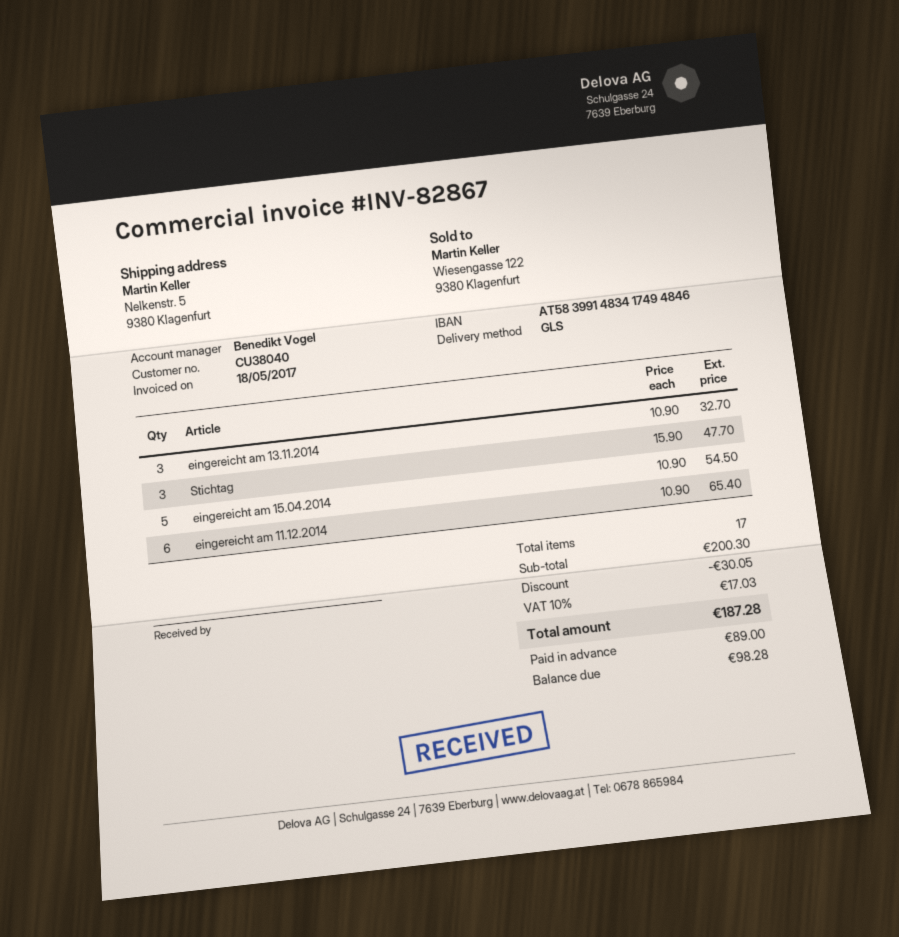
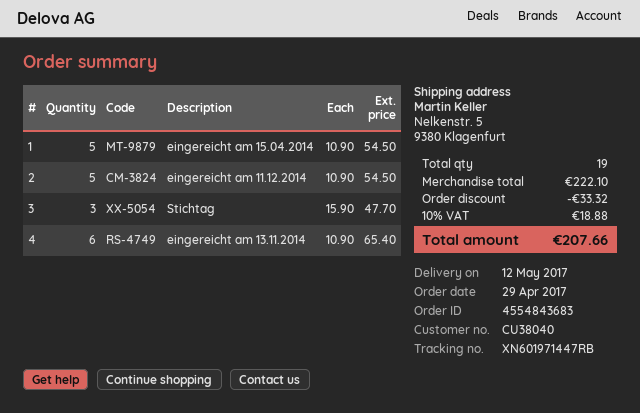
eingereicht am 13.11.2014: 3 x 10.90 = 32.70 -> 6 x 10.90 = 65.40
eingereicht am 11.12.2014: 6 x 10.90 = 65.40 -> 5 x 10.90 = 54.50
total quantity: 17 -> 19
subtotal: 200.30 -> 222.10
discount: 30.05 -> 33.32
tax: 10% = 17.03 -> 10% = 18.88
total: 187.28 -> 207.66

